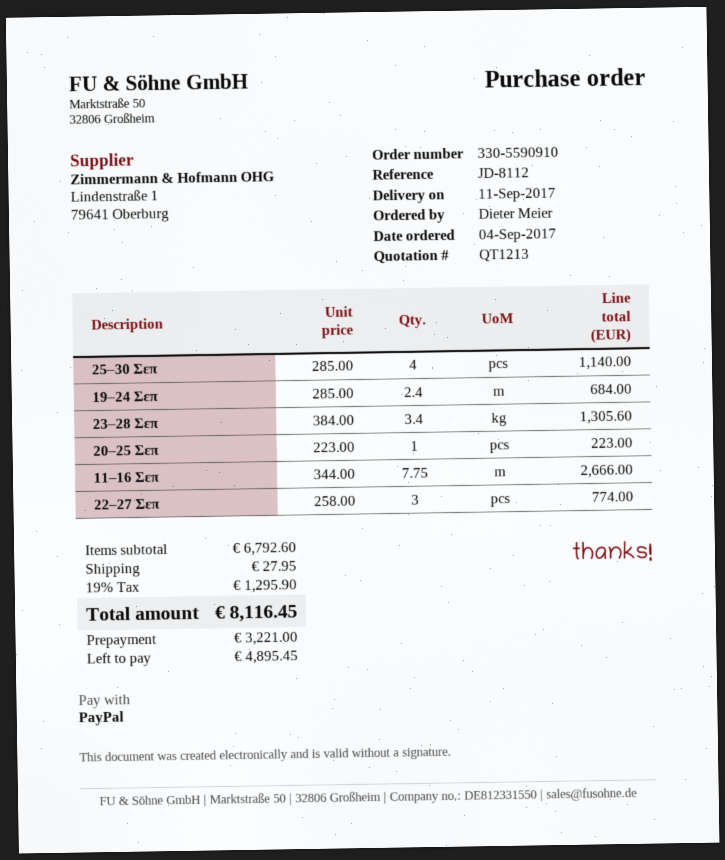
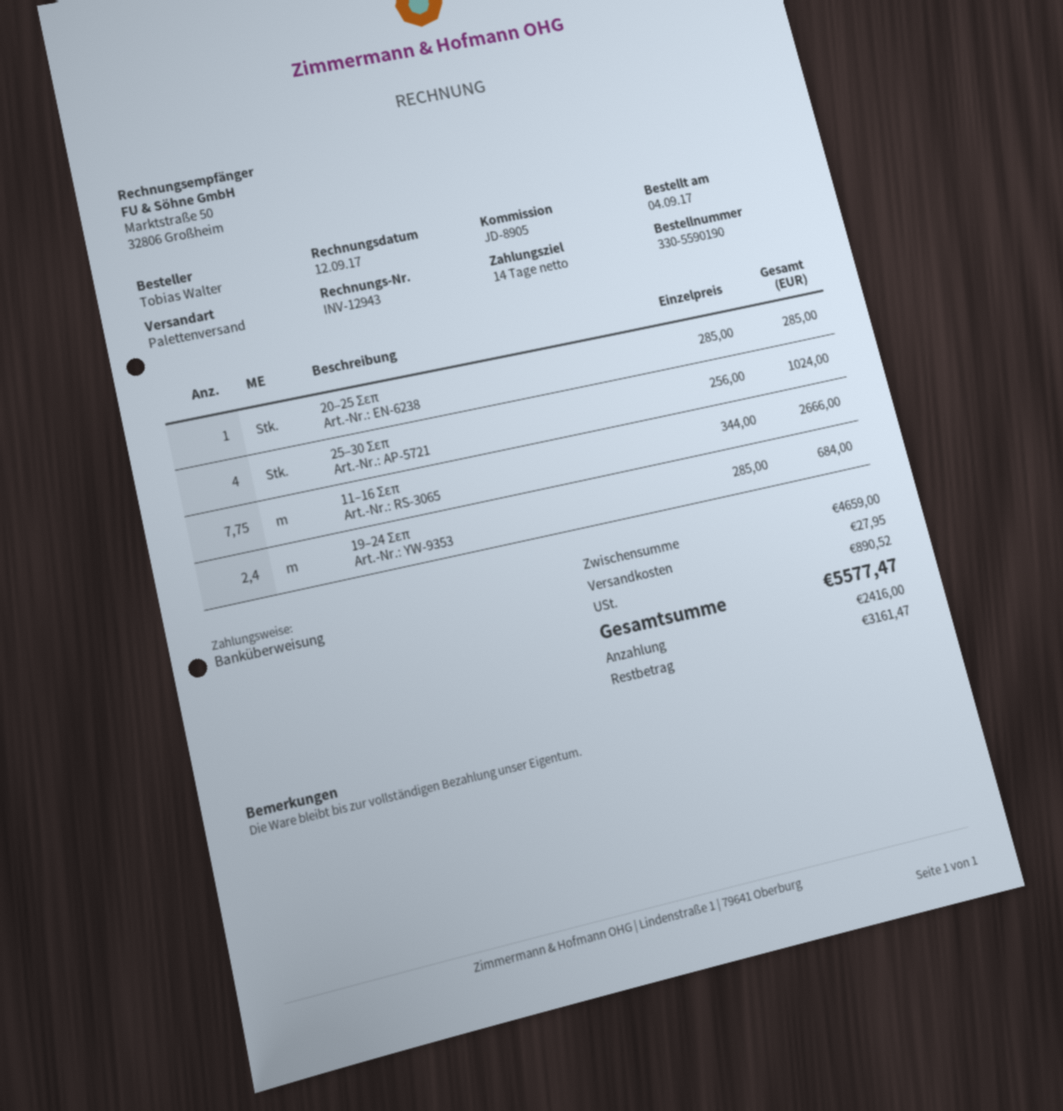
order number: 330-5590910 -> 330-5590190
reference: JD-8112 -> JD-8905
ordered by: Dieter Meier -> Tobias Walter
payment method: PayPal -> bank transfer
25–30 Σεπ: 4 x 285.00 = 1140.00 -> 4 x 256.00 = 1024.00
23–28 Σεπ: 3.4 x 384.00 = 1305.60 -> none
20–25 Σεπ: 1 x 223.00 = 223.00 -> 1 x 285.00 = 285.00
22–27 Σεπ: 3 x 258.00 = 774.00 -> none
subtotal: 6792.60 -> 4659.00
tax: 1295.90 -> 890.52
total: 8116.45 -> 5577.47
deposit: 3221.00 -> 2416.00
balance: 4895.45 -> 3161.47

